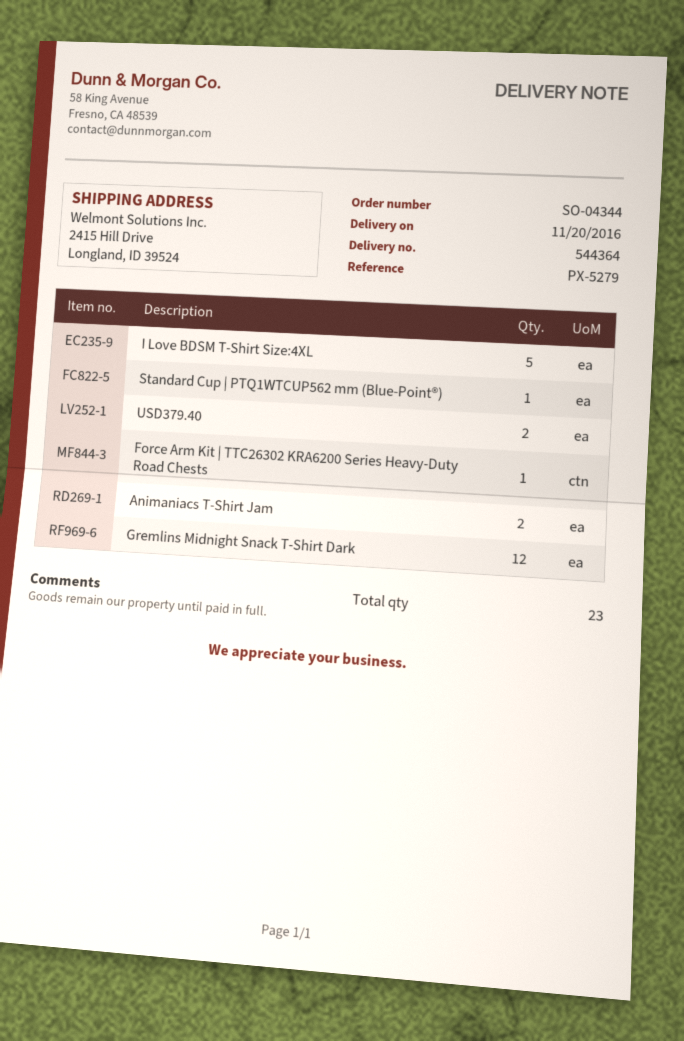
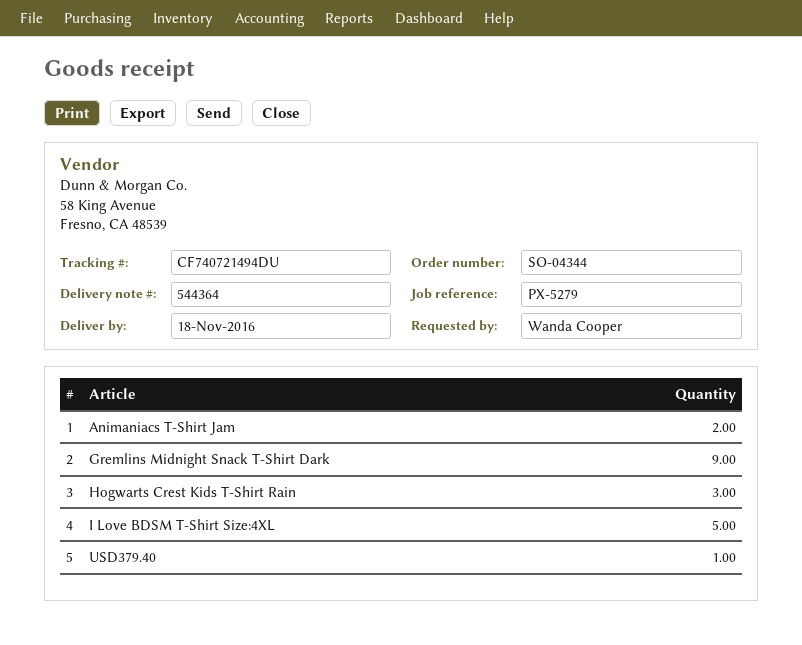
delivery date: 2016-11-20 -> 2016-11-18
Standard Cup | PTQ1WTCUP562 mm (Blue-Point®): 1 -> none
USD379.40: 2 -> 1
Force Arm Kit | TTC26302 KRA6200 Series Heavy-Duty Road Chests: 1 -> none
Gremlins Midnight Snack T-Shirt Dark: 12 -> 9
Hogwarts Crest Kids T-Shirt Rain: none -> 3

